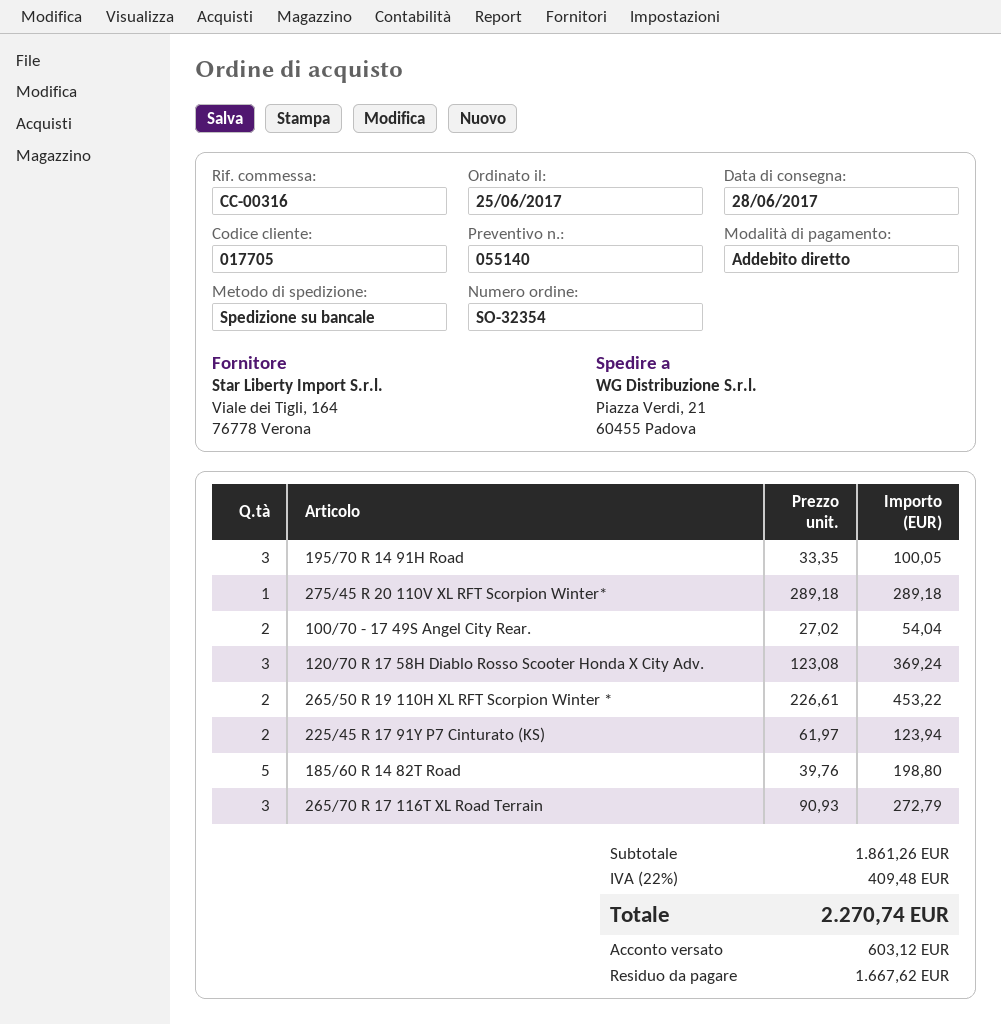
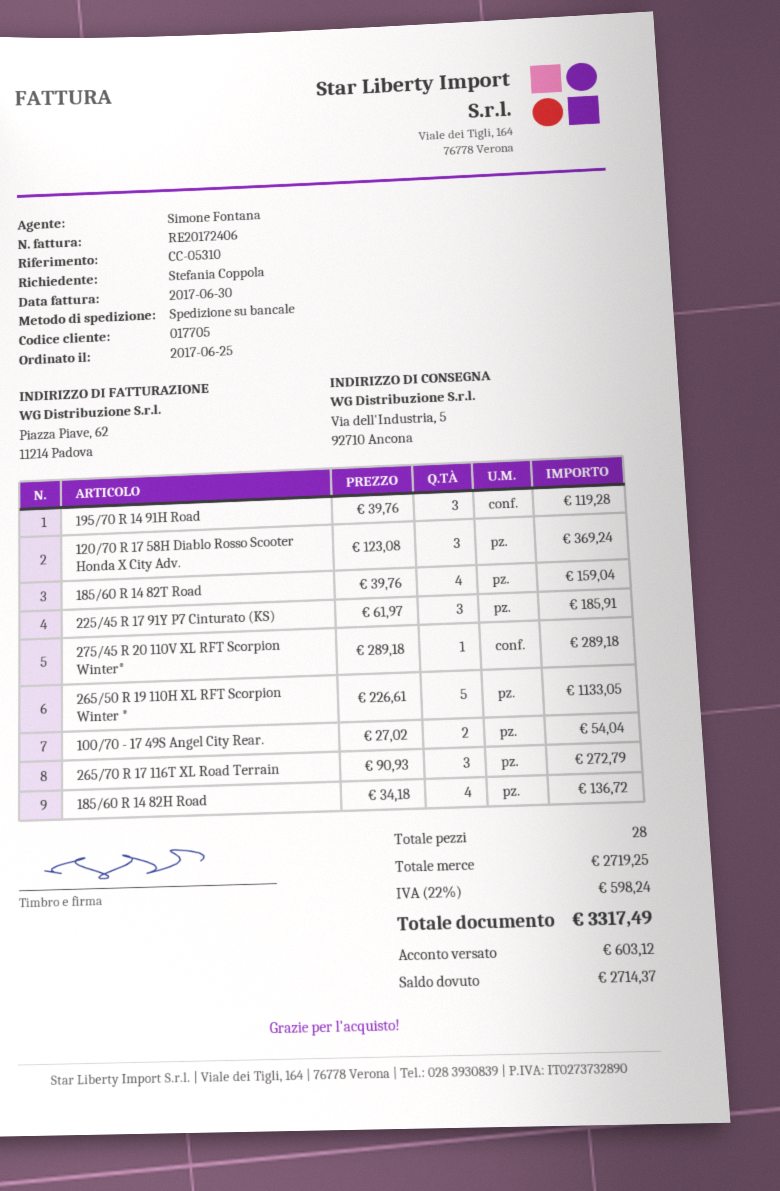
reference: CC-00316 -> CC-05310
ship to: Piazza Verdi, 21, 60455 Padova -> Via dell'Industria, 5, 92710 Ancona
195/70 R 14 91H Road: 3 x 33.35 = 100.05 -> 3 x 39.76 = 119.28
265/50 R 19 110H XL RFT Scorpion Winter *: 2 x 226.61 = 453.22 -> 5 x 226.61 = 1133.05
225/45 R 17 91Y P7 Cinturato (KS): 2 x 61.97 = 123.94 -> 3 x 61.97 = 185.91
185/60 R 14 82T Road: 5 x 39.76 = 198.80 -> 4 x 39.76 = 159.04
185/60 R 14 82H Road: none -> 4 x 34.18 = 136.72
subtotal: 1861.26 -> 2719.25
tax: 22% = 409.48 -> 22% = 598.24
total: 2270.74 -> 3317.49
balance: 1667.62 -> 2714.37

